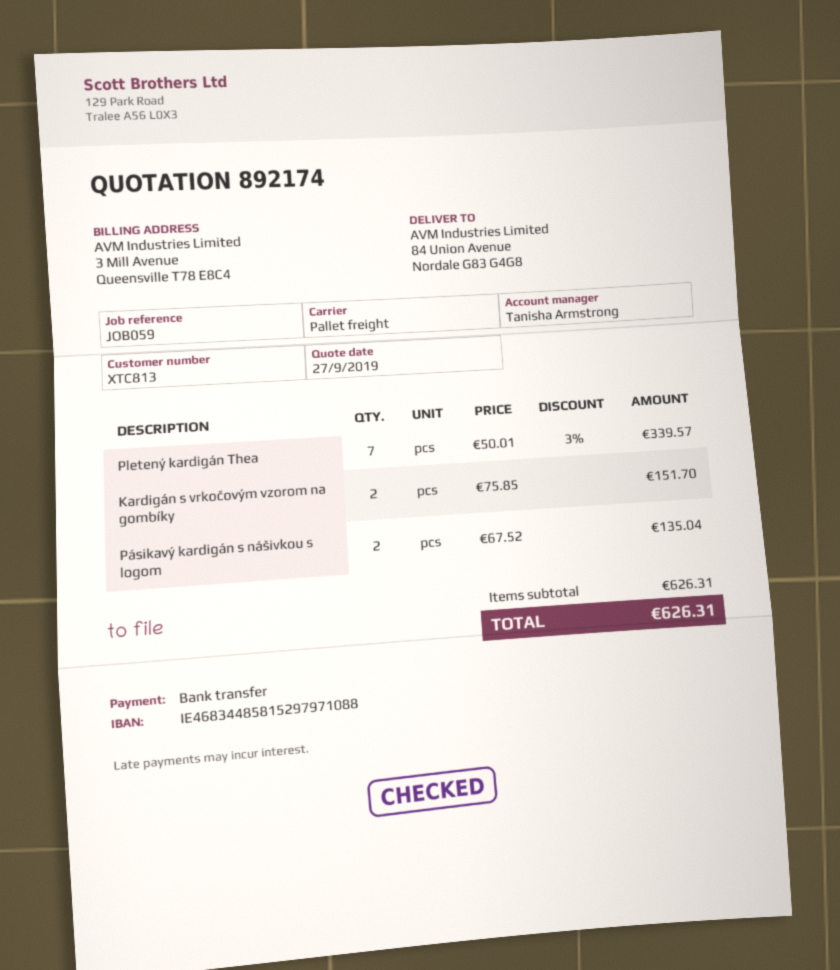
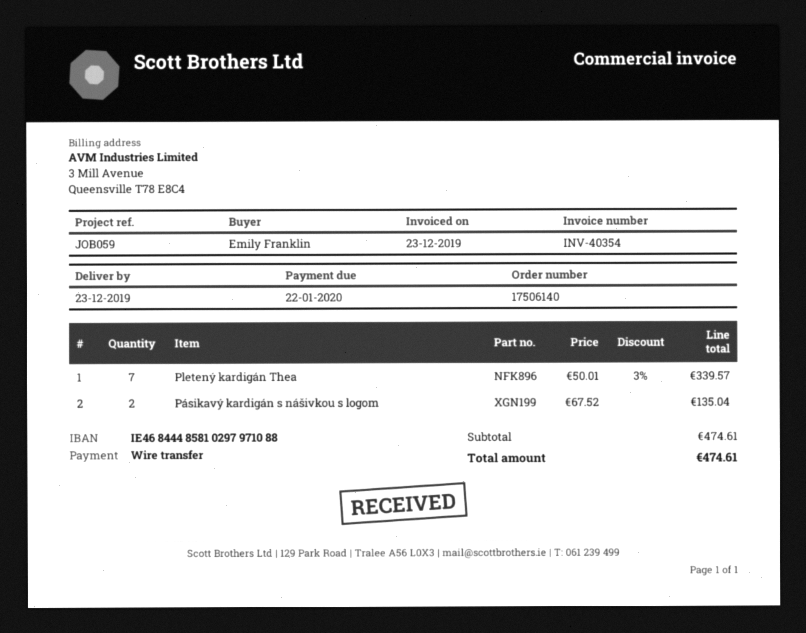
bank account: IE46834485815297971088 -> IE46844485810297971088
Kardigán s vrkočovým vzorom na gombíky: 2 x 75.85 = 151.70 -> none
subtotal: 626.31 -> 474.61
total: 626.31 -> 474.61

